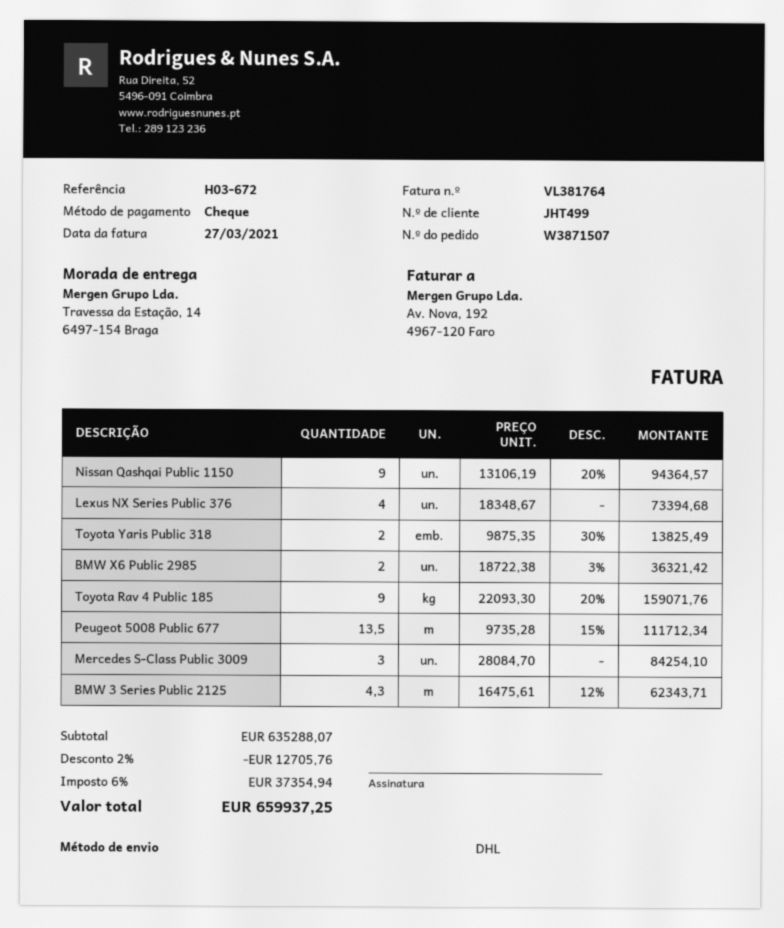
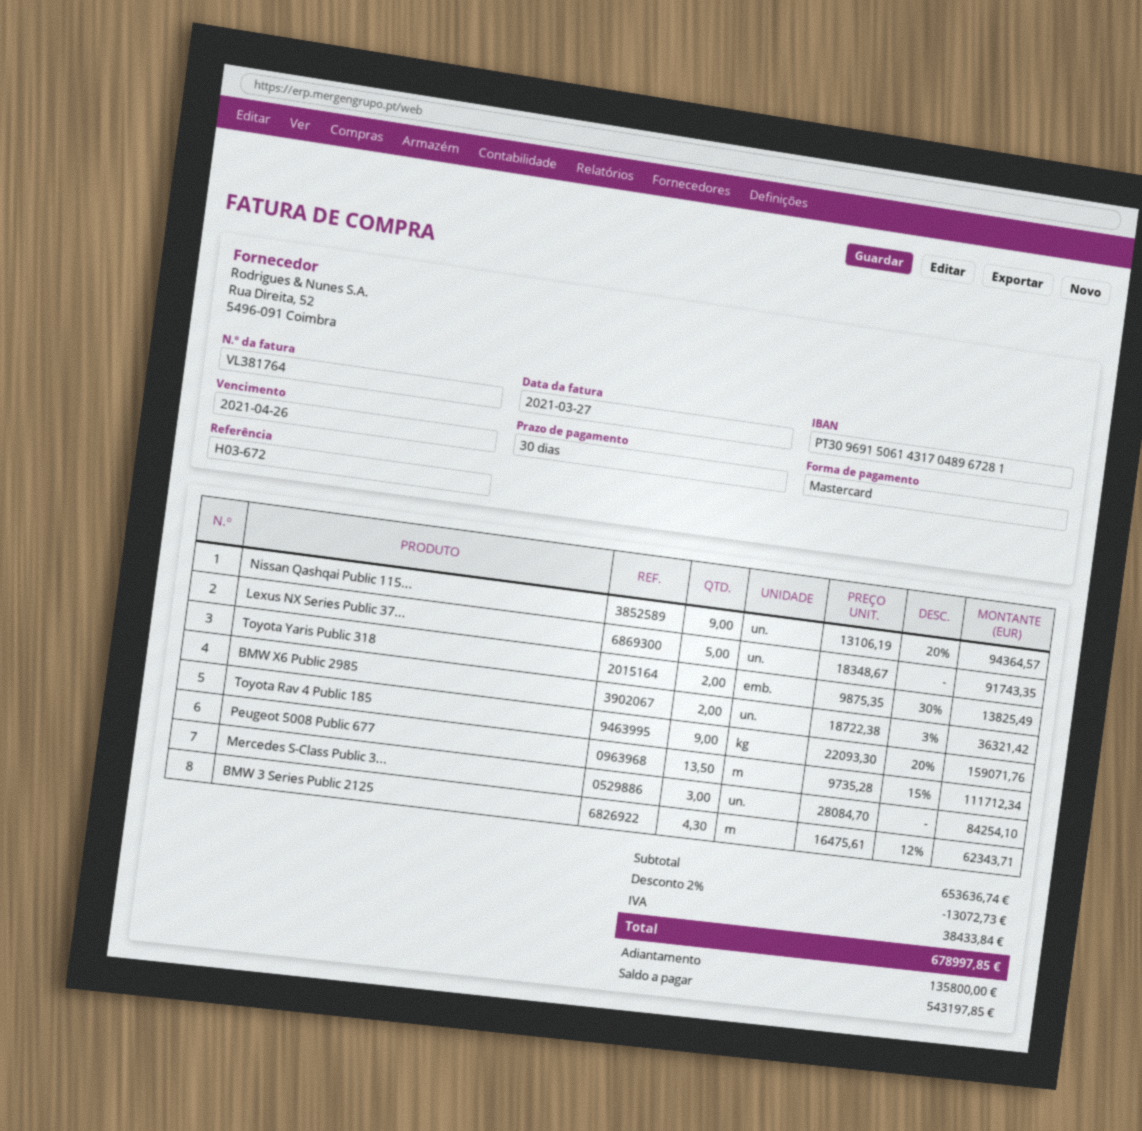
payment method: cheque -> Mastercard
Lexus NX Series Public 376: 4 x 18348.67 = 73394.68 -> 5 x 18348.67 = 91743.35
subtotal: 635288.07 -> 653636.74
discount: 2% = 12705.76 -> 2% = 13072.73
tax: 37354.94 -> 38433.84
total: 659937.25 -> 678997.85

